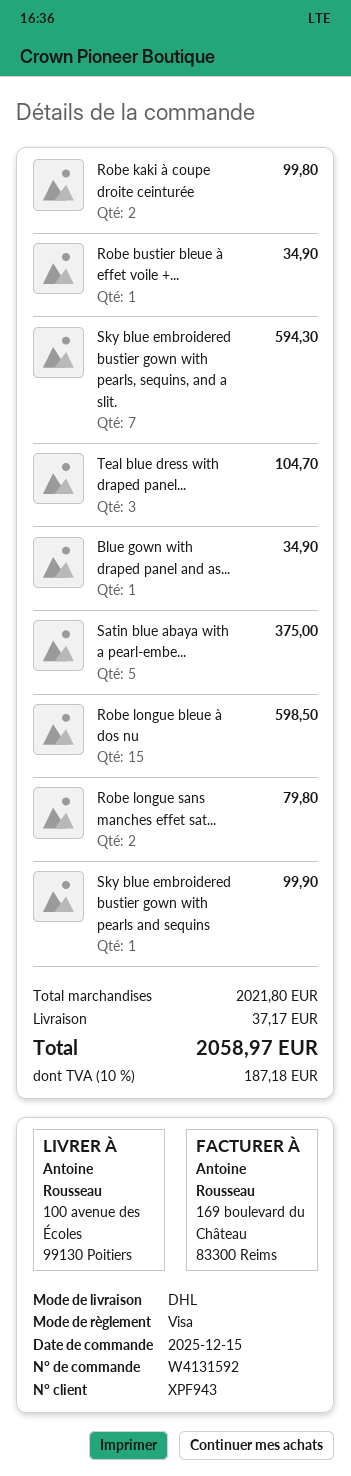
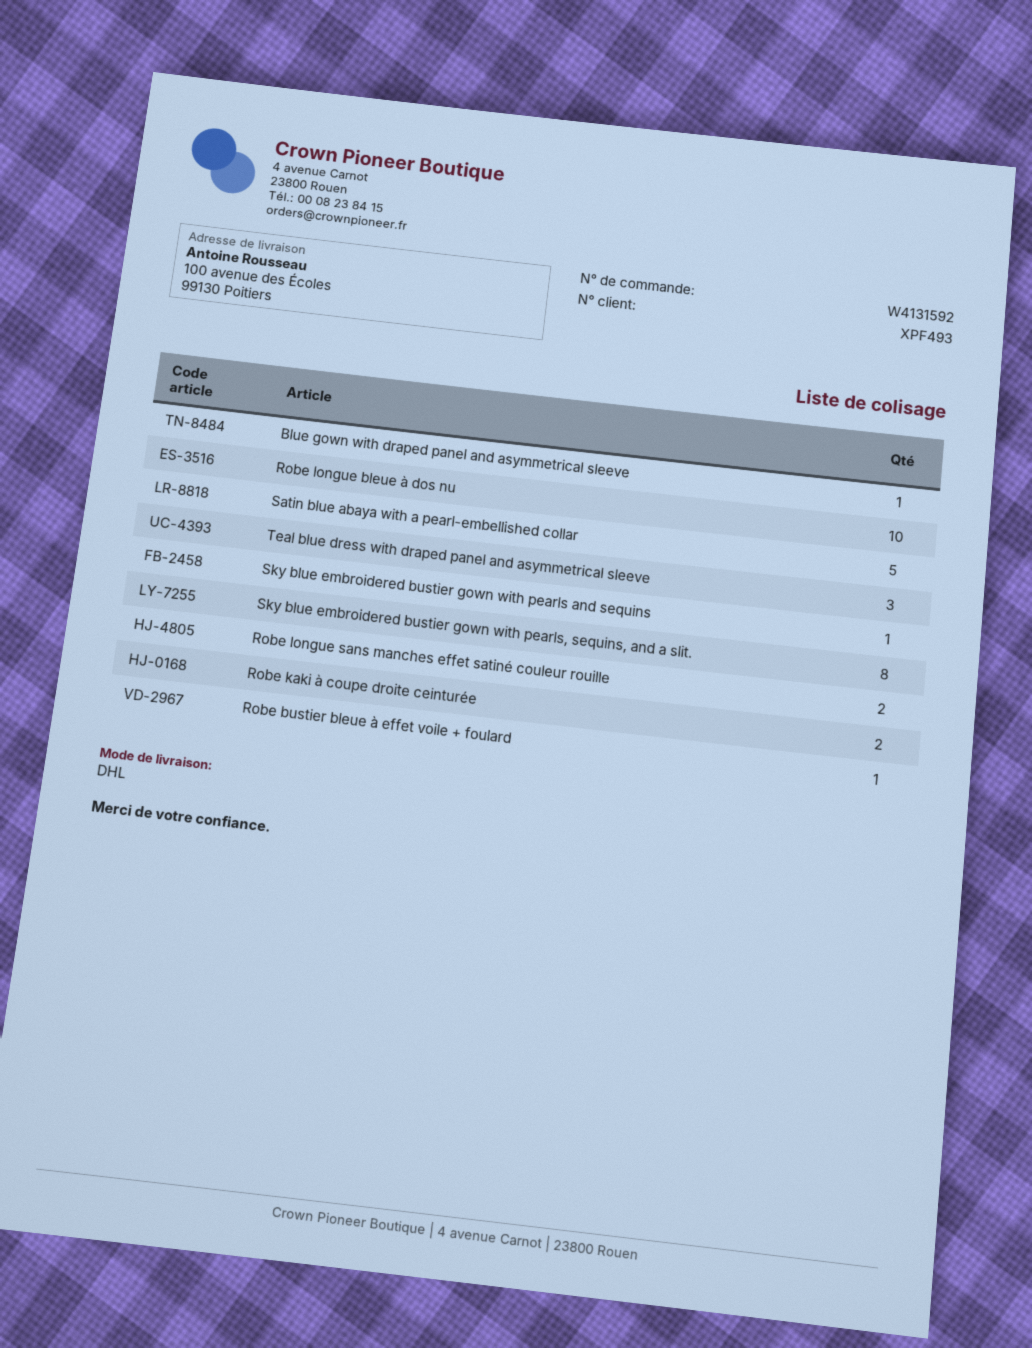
customer number: XPF943 -> XPF493
Sky blue embroidered bustier gown with pearls, sequins, and a slit.: 7 -> 8
Robe longue bleue à dos nu: 15 -> 10

